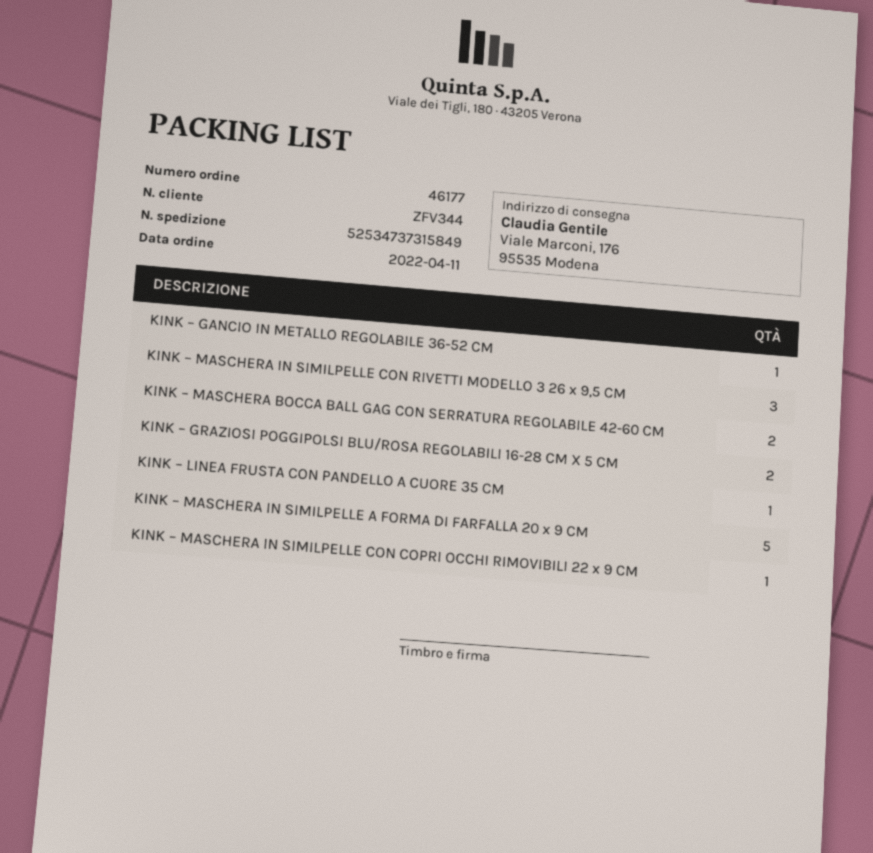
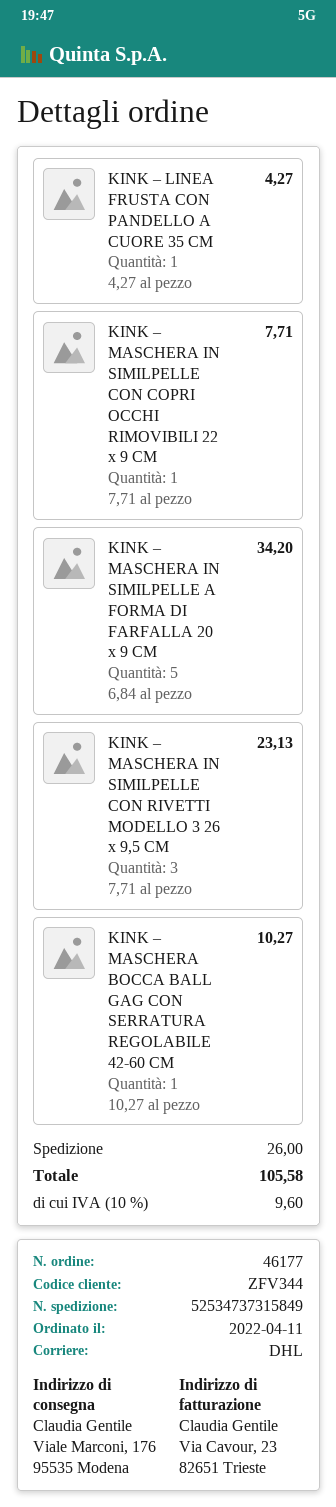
KINK – GANCIO IN METALLO REGOLABILE 36-52 CM: 1 -> none
KINK – MASCHERA BOCCA BALL GAG CON SERRATURA REGOLABILE 42-60 CM: 2 -> 1
KINK – GRAZIOSI POGGIPOLSI BLU/ROSA REGOLABILI 16-28 CM X 5 CM: 2 -> none

